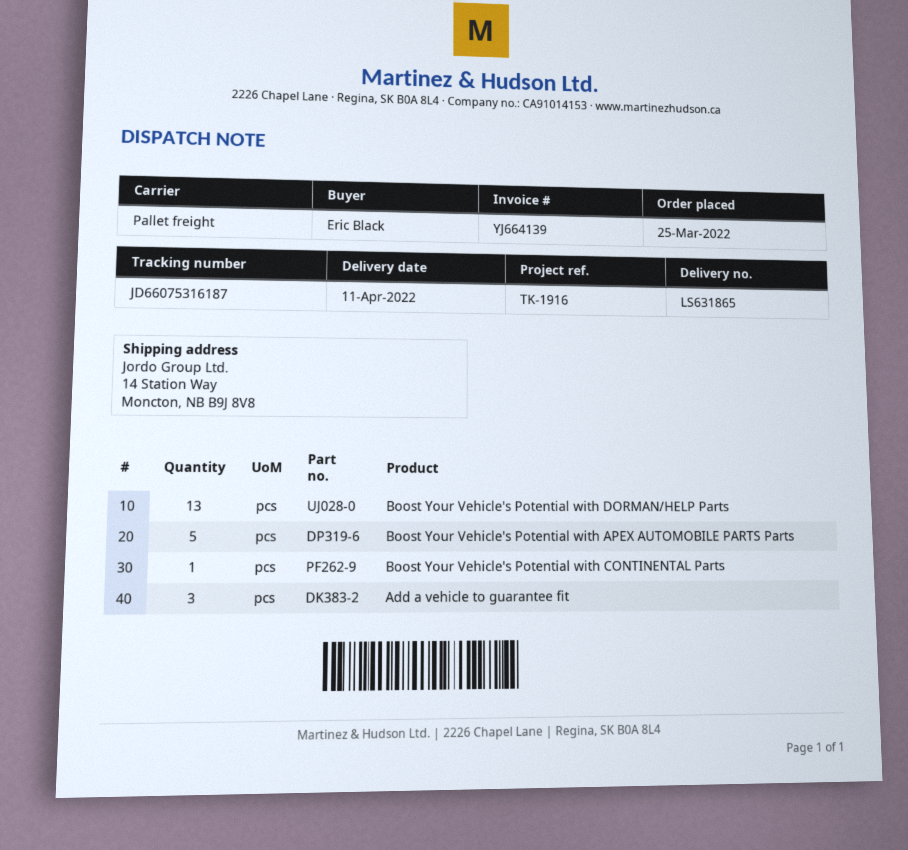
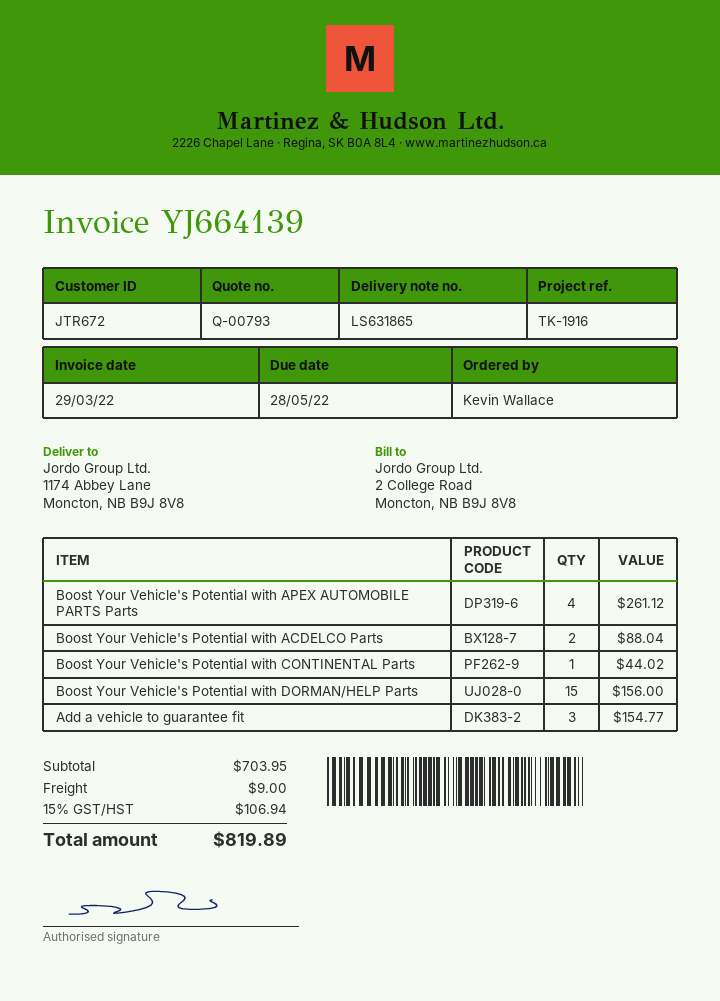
ordered by: Eric Black -> Kevin Wallace
ship to: 14 Station Way, Moncton, NB B9J 8V8 -> 1174 Abbey Lane, Moncton, NB B9J 8V8
Boost Your Vehicle's Potential with DORMAN/HELP Parts: 13 -> 15
Boost Your Vehicle's Potential with APEX AUTOMOBILE PARTS Parts: 5 -> 4
Boost Your Vehicle's Potential with ACDELCO Parts: none -> 2

